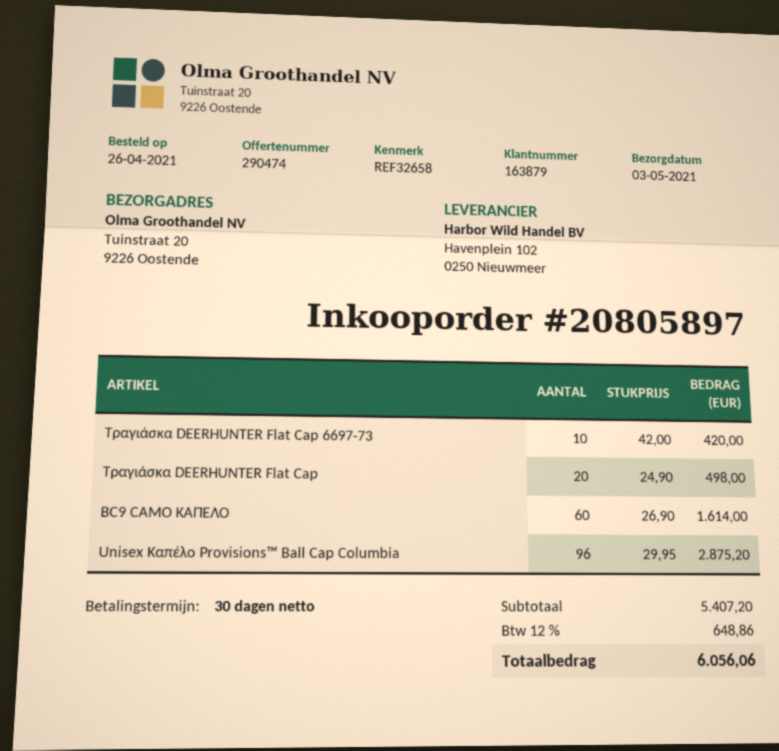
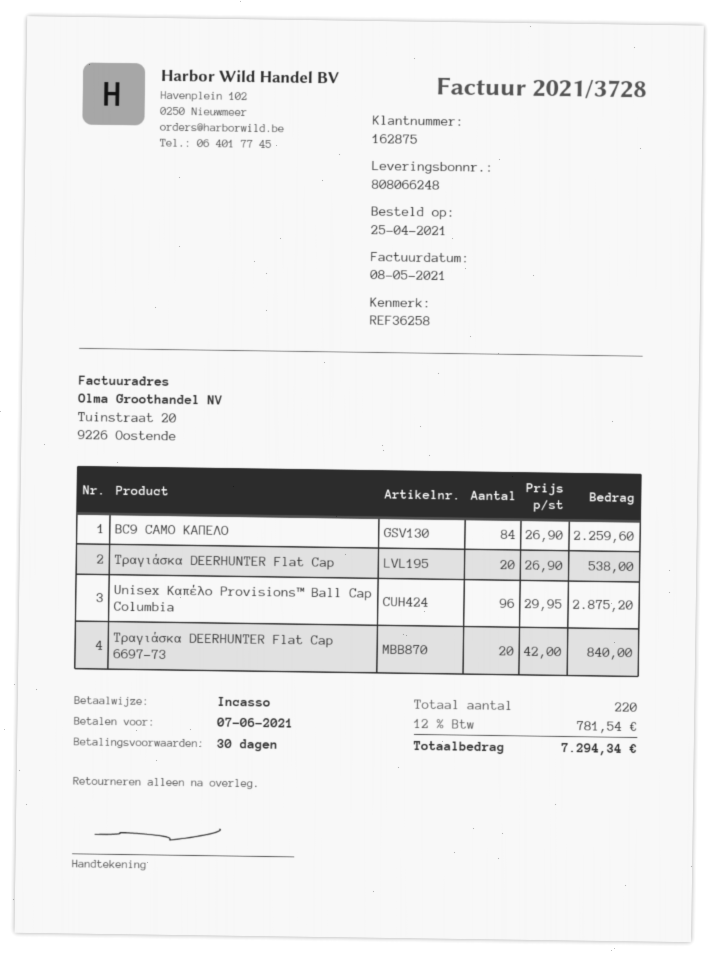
order date: 2021-04-26 -> 2021-04-25
customer number: 163879 -> 162875
reference: REF32658 -> REF36258
Τραγιάσκα DEERHUNTER Flat Cap 6697-73: 10 x 42.00 = 420.00 -> 20 x 42.00 = 840.00
Τραγιάσκα DEERHUNTER Flat Cap: 20 x 24.90 = 498.00 -> 20 x 26.90 = 538.00
BC9 CAMO ΚΑΠΕΛΟ: 60 x 26.90 = 1614.00 -> 84 x 26.90 = 2259.60
tax: 12% = 648.86 -> 12% = 781.54
total: 6056.06 -> 7294.34

